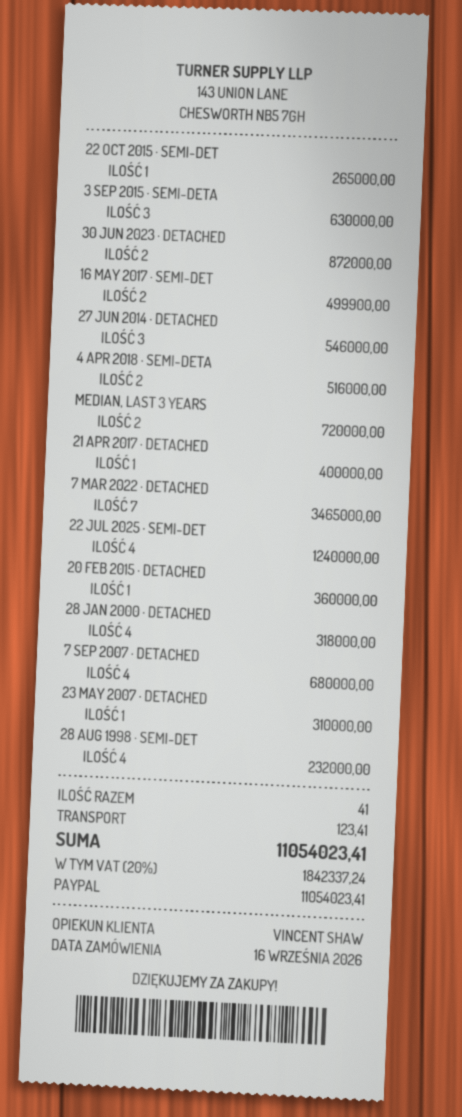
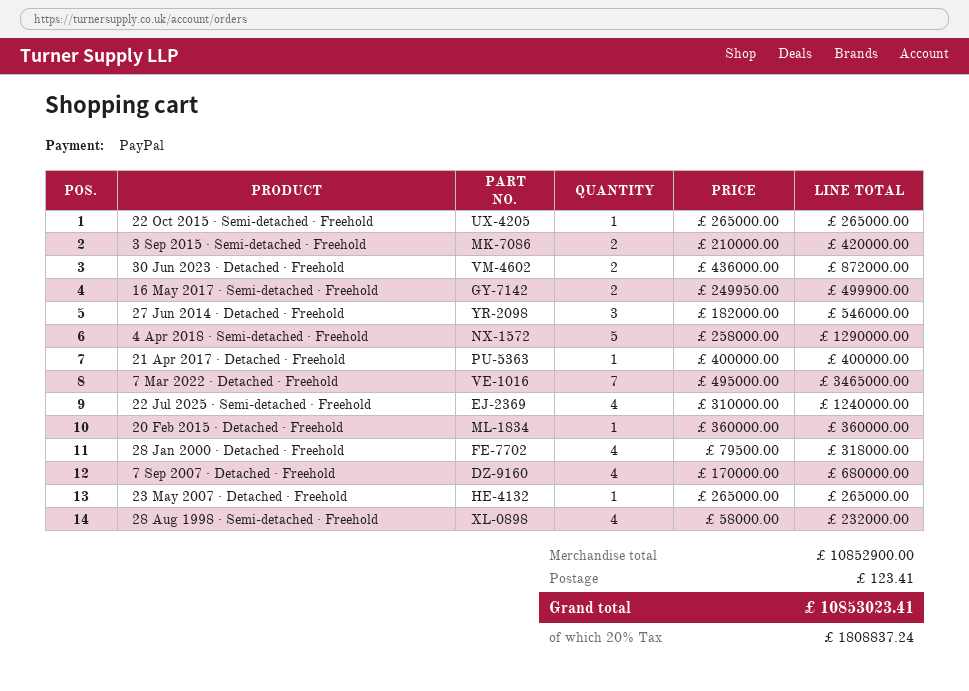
3 SEP 2015 · SEMI-DETA: 3 for 630000.00 -> 2 for 420000.00
4 APR 2018 · SEMI-DETA: 2 for 516000.00 -> 5 for 1290000.00
MEDIAN, LAST 3 YEARS: 2 for 720000.00 -> none
23 MAY 2007 · DETACHED: 1 for 310000.00 -> 1 for 265000.00
tax: 20% = 1842337.24 -> 20% = 1808837.24
total: 11054023.41 -> 10853023.41

